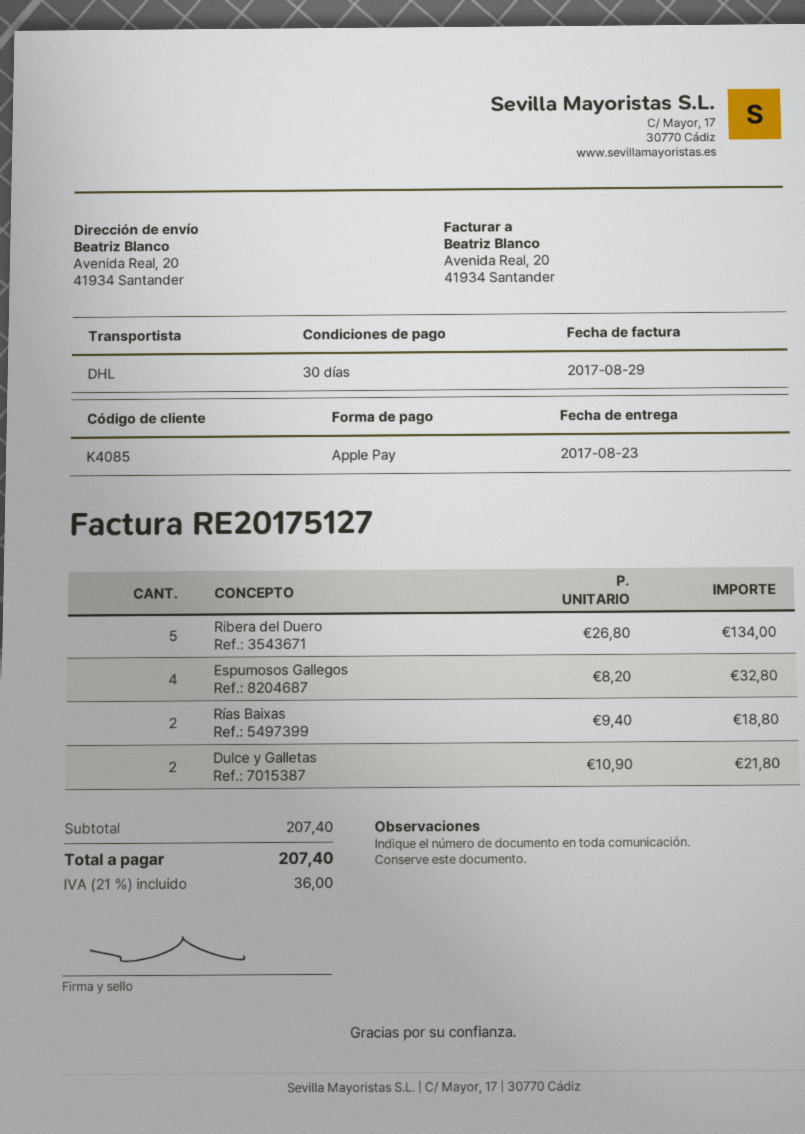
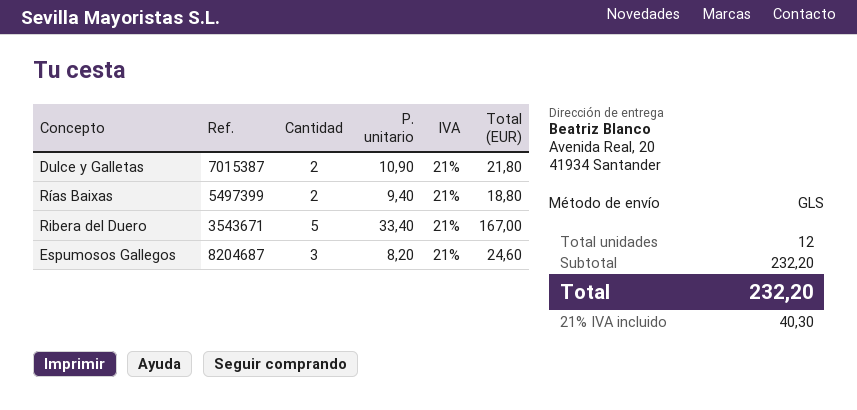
shipping method: DHL -> GLS
Ribera del Duero: 5 x 26.80 = 134.00 -> 5 x 33.40 = 167.00
Espumosos Gallegos: 4 x 8.20 = 32.80 -> 3 x 8.20 = 24.60
subtotal: 207.40 -> 232.20
tax: 21% = 36.00 -> 21% = 40.30
total: 207.40 -> 232.20

